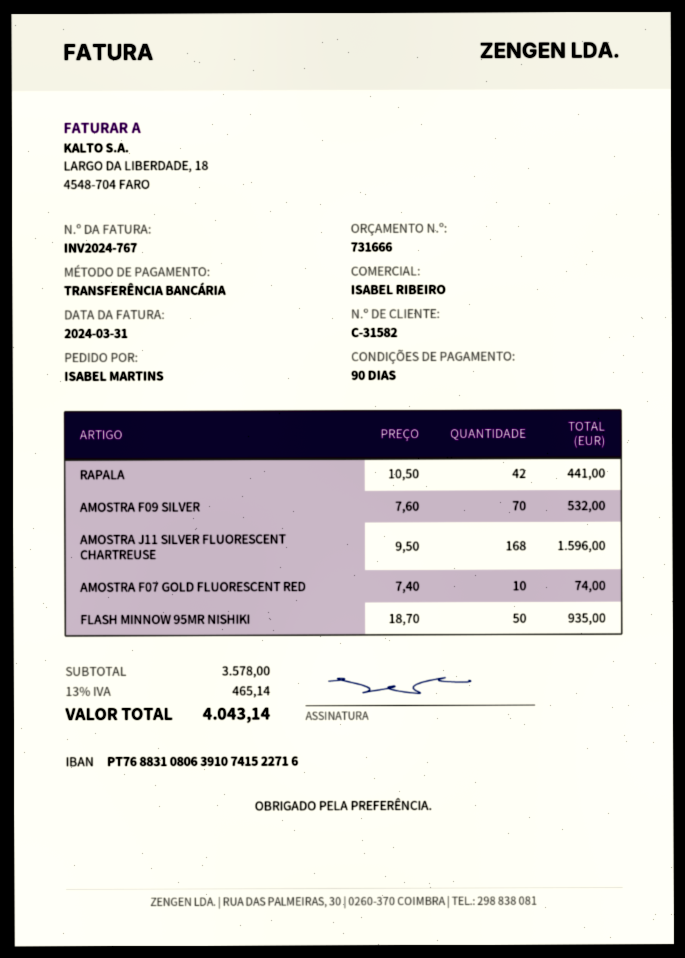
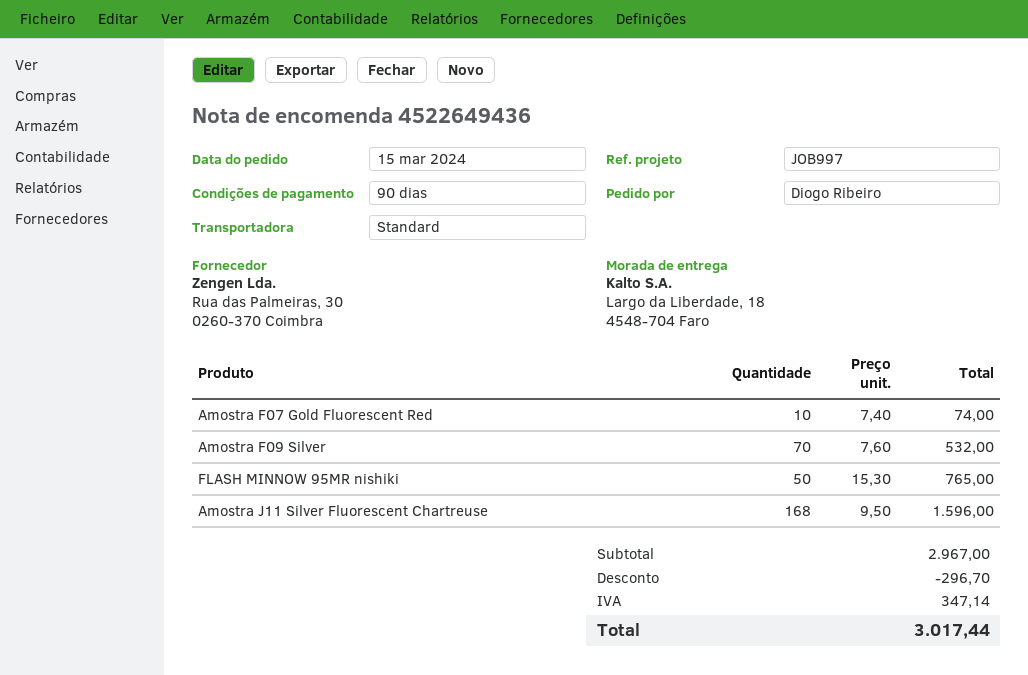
ordered by: ISABEL MARTINS -> Diogo Ribeiro
RAPALA: 42 x 10.50 = 441.00 -> none
FLASH MINNOW 95MR NISHIKI: 50 x 18.70 = 935.00 -> 50 x 15.30 = 765.00
subtotal: 3578.00 -> 2967.00
discount: none -> 296.70
tax: 465.14 -> 347.14
total: 4043.14 -> 3017.44

